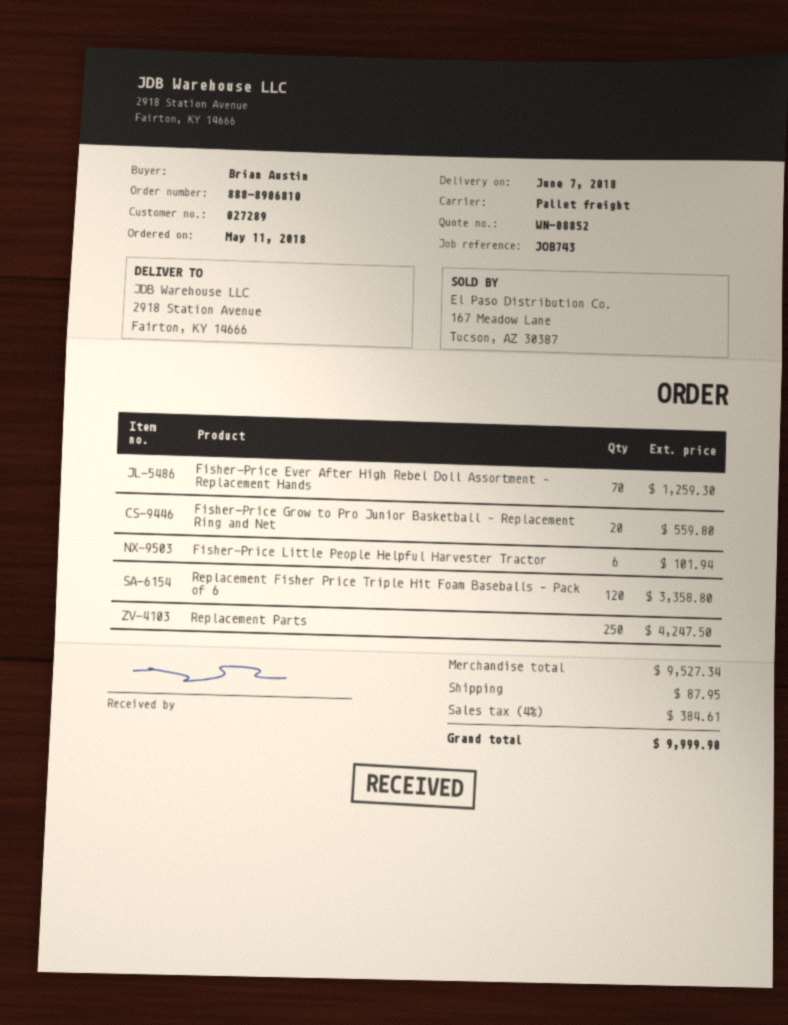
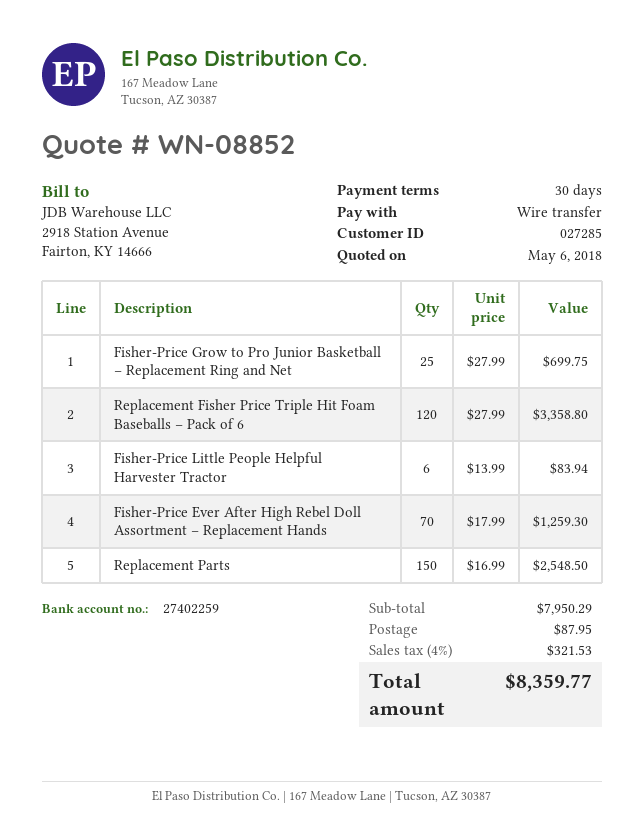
customer number: 027289 -> 027285
Fisher-Price Grow to Pro Junior Basketball – Replacement Ring and Net: 20 for 559.80 -> 25 for 699.75
Fisher-Price Little People Helpful Harvester Tractor: 6 for 101.94 -> 6 for 83.94
Replacement Parts: 250 for 4247.50 -> 150 for 2548.50
subtotal: 9527.34 -> 7950.29
tax: 4% = 384.61 -> 4% = 321.53
total: 9999.90 -> 8359.77

